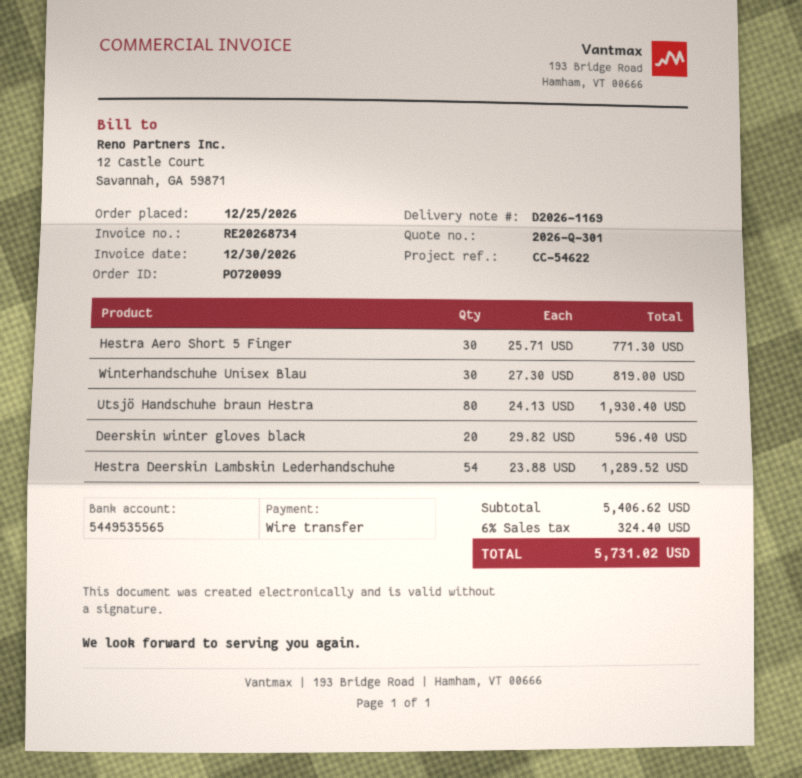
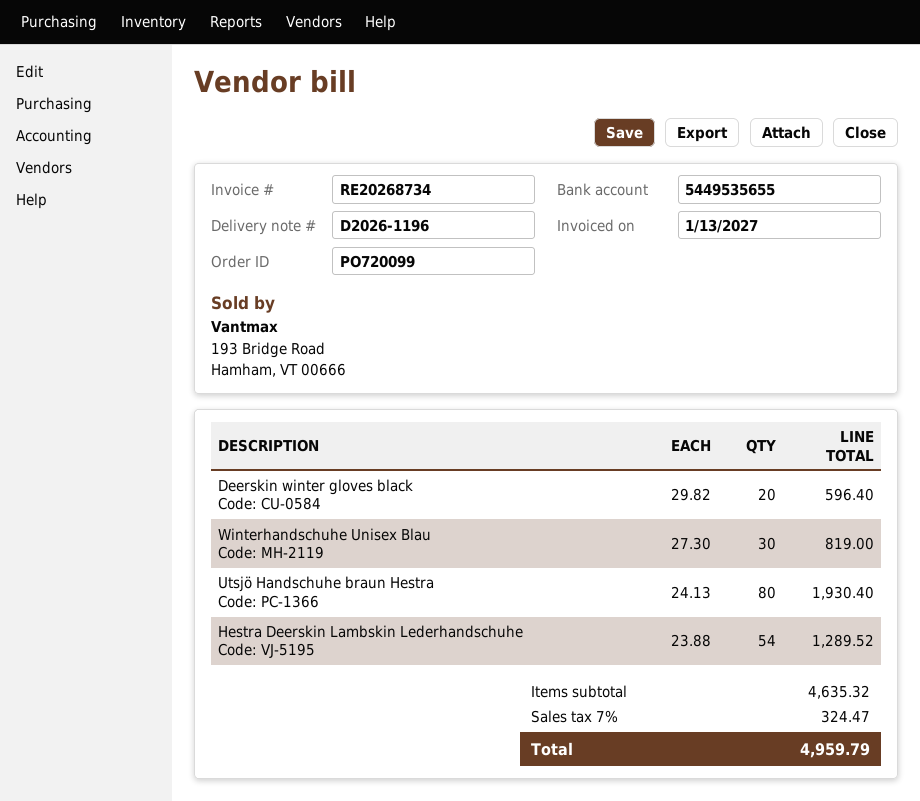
delivery note number: D2026-1169 -> D2026-1196
invoice date: 2026-12-30 -> 2027-01-13
bank account: 5449535565 -> 5449535655
Hestra Aero Short 5 Finger: 30 x 25.71 = 771.30 -> none
subtotal: 5406.62 -> 4635.32
tax: 6% = 324.40 -> 7% = 324.47
total: 5731.02 -> 4959.79

